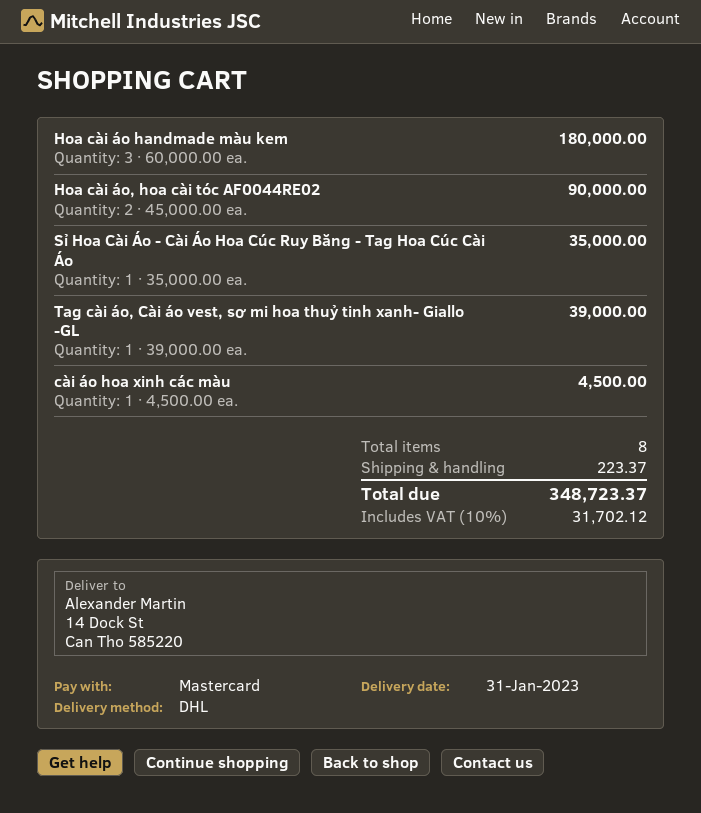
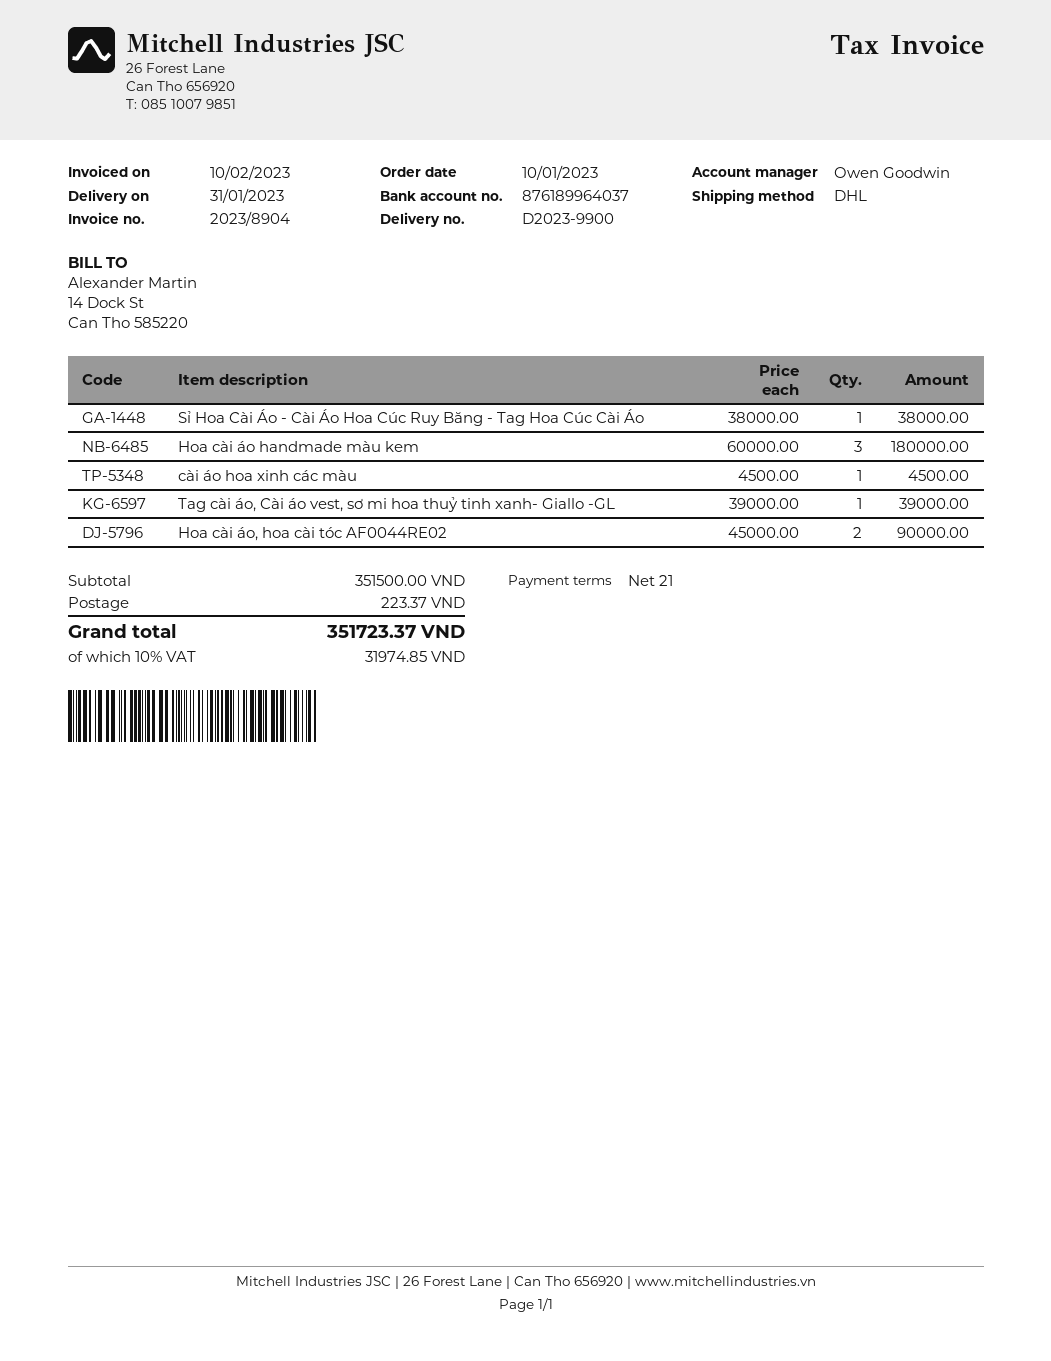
Sỉ Hoa Cài Áo - Cài Áo Hoa Cúc Ruy Băng - Tag Hoa Cúc Cài Áo: 1 x 35000.00 = 35000.00 -> 1 x 38000.00 = 38000.00
tax: 10% = 31702.12 -> 10% = 31974.85
total: 348723.37 -> 351723.37

